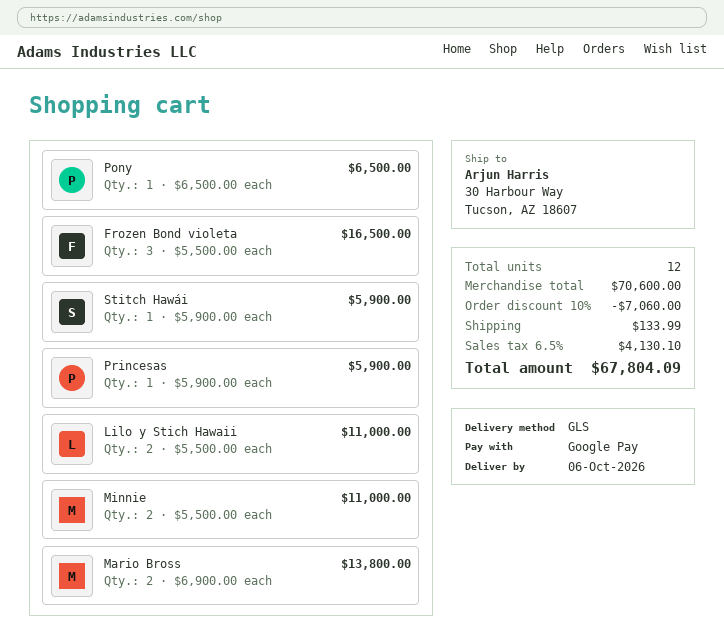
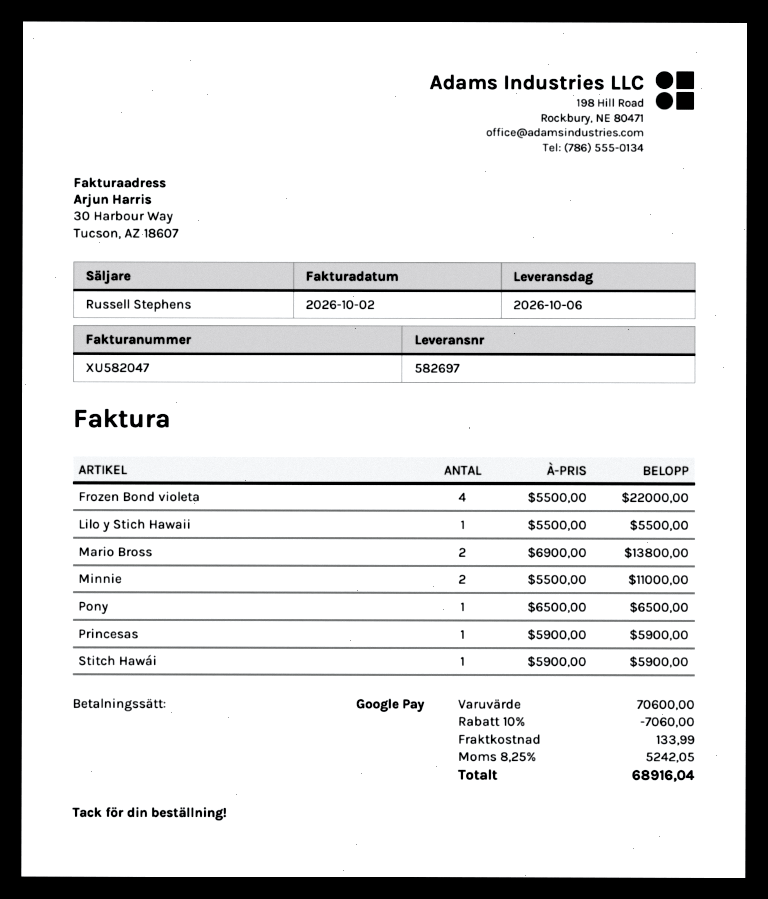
Frozen Bond violeta: 3 x 5500.00 = 16500.00 -> 4 x 5500.00 = 22000.00
Lilo y Stich Hawaii: 2 x 5500.00 = 11000.00 -> 1 x 5500.00 = 5500.00
tax: 6.5% = 4130.10 -> 8.25% = 5242.05
total: 67804.09 -> 68916.04

